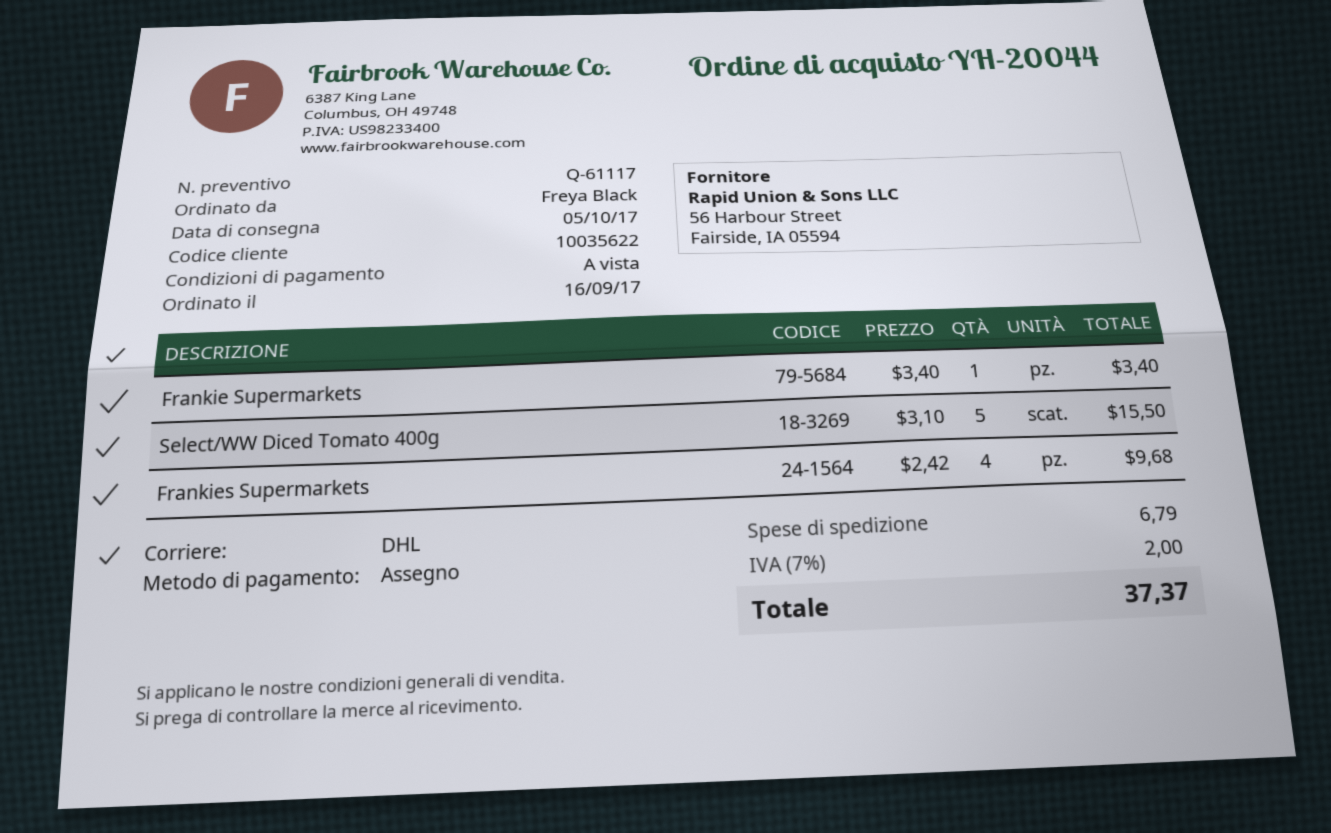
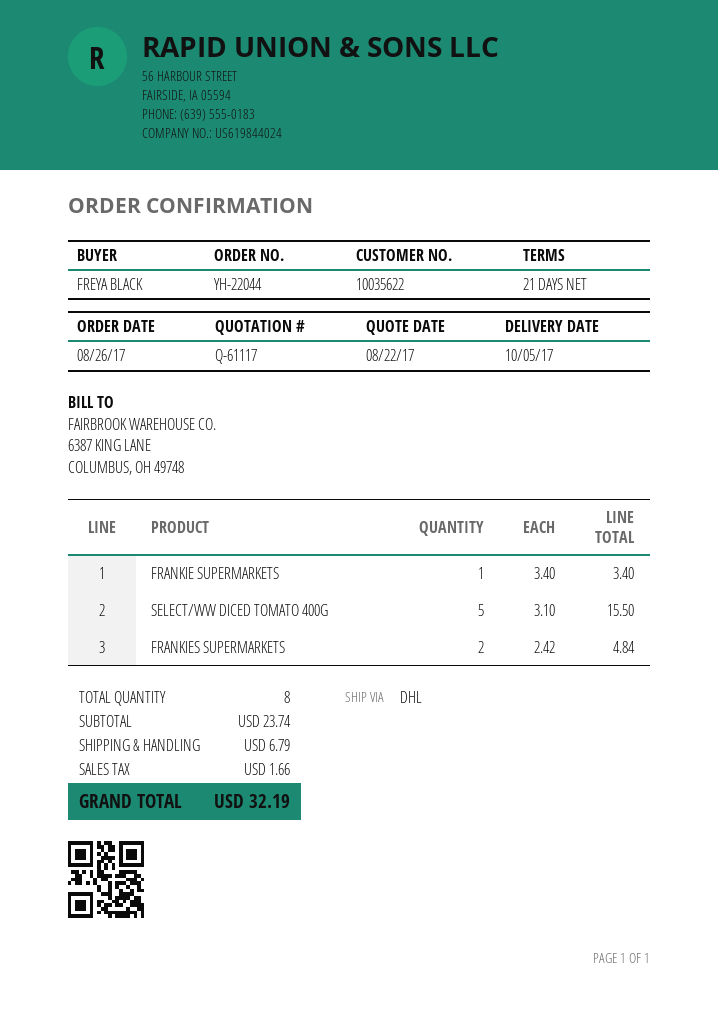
order number: YH-20044 -> YH-22044
order date: 2017-09-16 -> 2017-08-26
payment terms: on receipt -> 21 days
Frankies Supermarkets: 4 x 2.42 = 9.68 -> 2 x 2.42 = 4.84
tax: 2.00 -> 1.66
total: 37.37 -> 32.19

